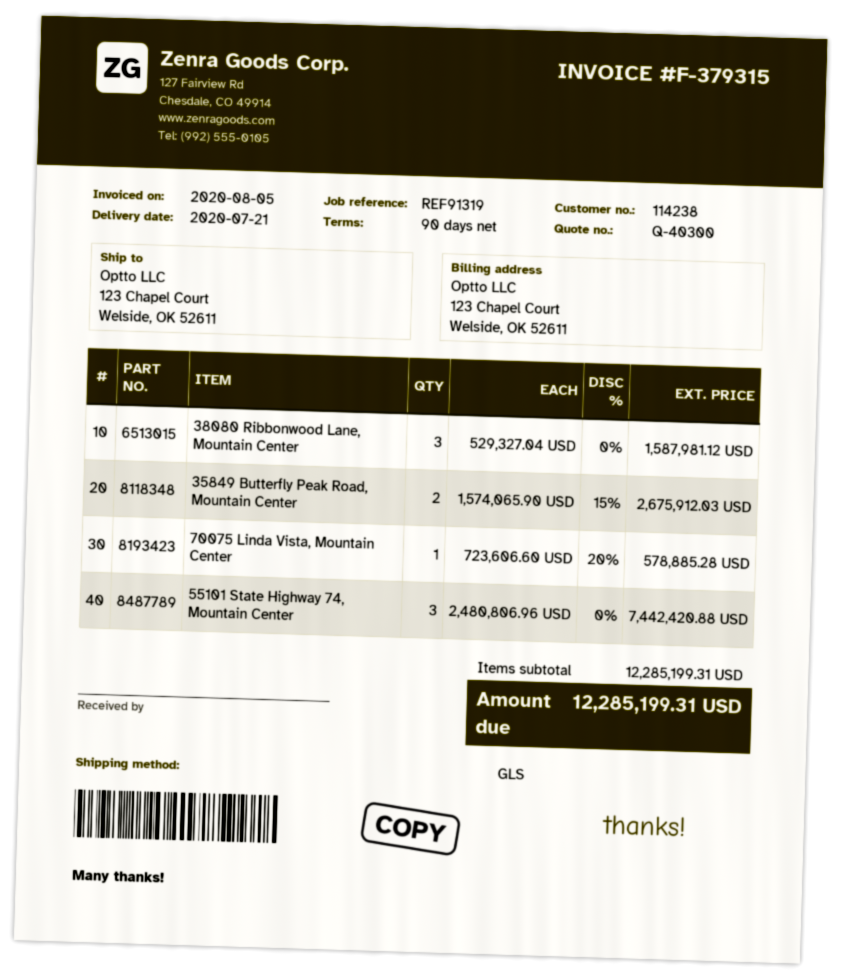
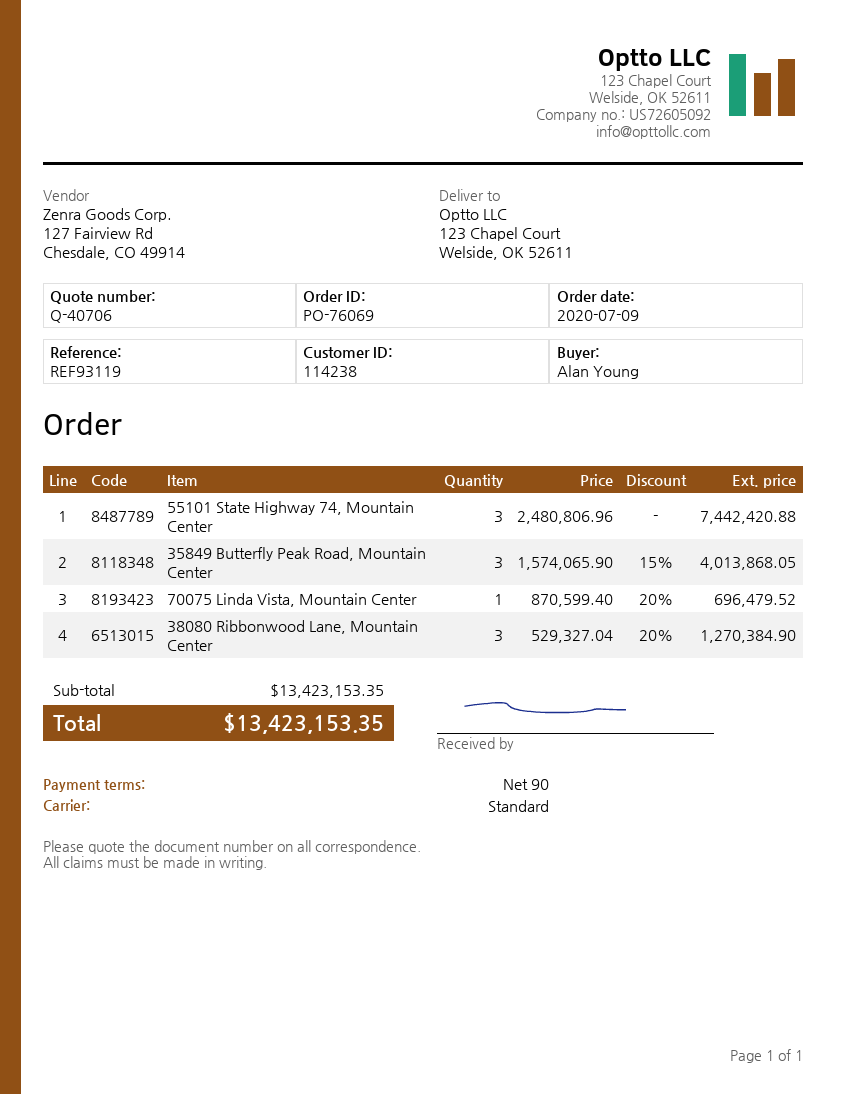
quote number: Q-40300 -> Q-40706
reference: REF91319 -> REF93119
shipping method: GLS -> standard
38080 Ribbonwood Lane, Mountain Center: 3 x 529327.04 = 1587981.12 -> 3 x 529327.04 - 20% = 1270384.90
35849 Butterfly Peak Road, Mountain Center: 2 x 1574065.90 - 15% = 2675912.03 -> 3 x 1574065.90 - 15% = 4013868.05
70075 Linda Vista, Mountain Center: 1 x 723606.60 - 20% = 578885.28 -> 1 x 870599.40 - 20% = 696479.52
subtotal: 12285199.31 -> 13423153.35
total: 12285199.31 -> 13423153.35

